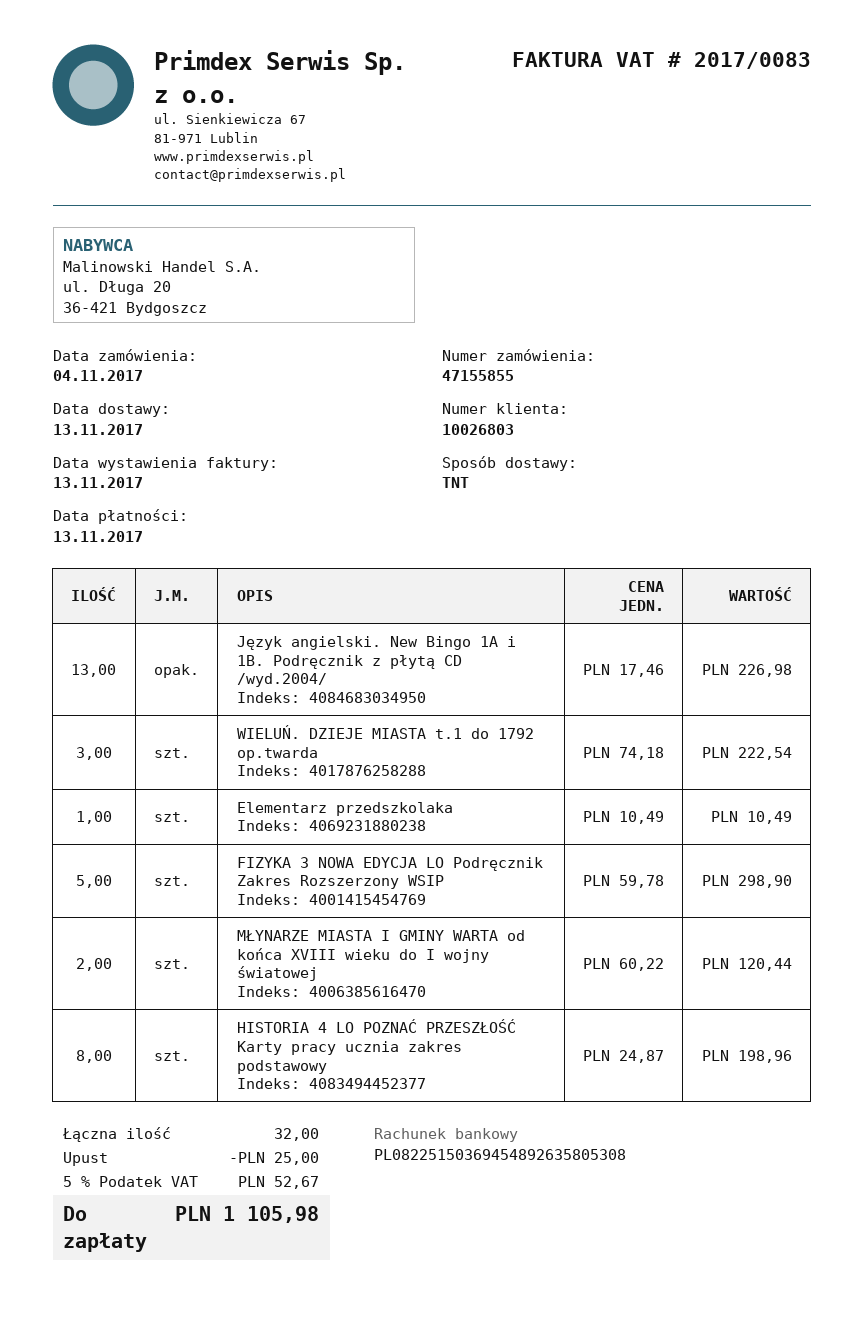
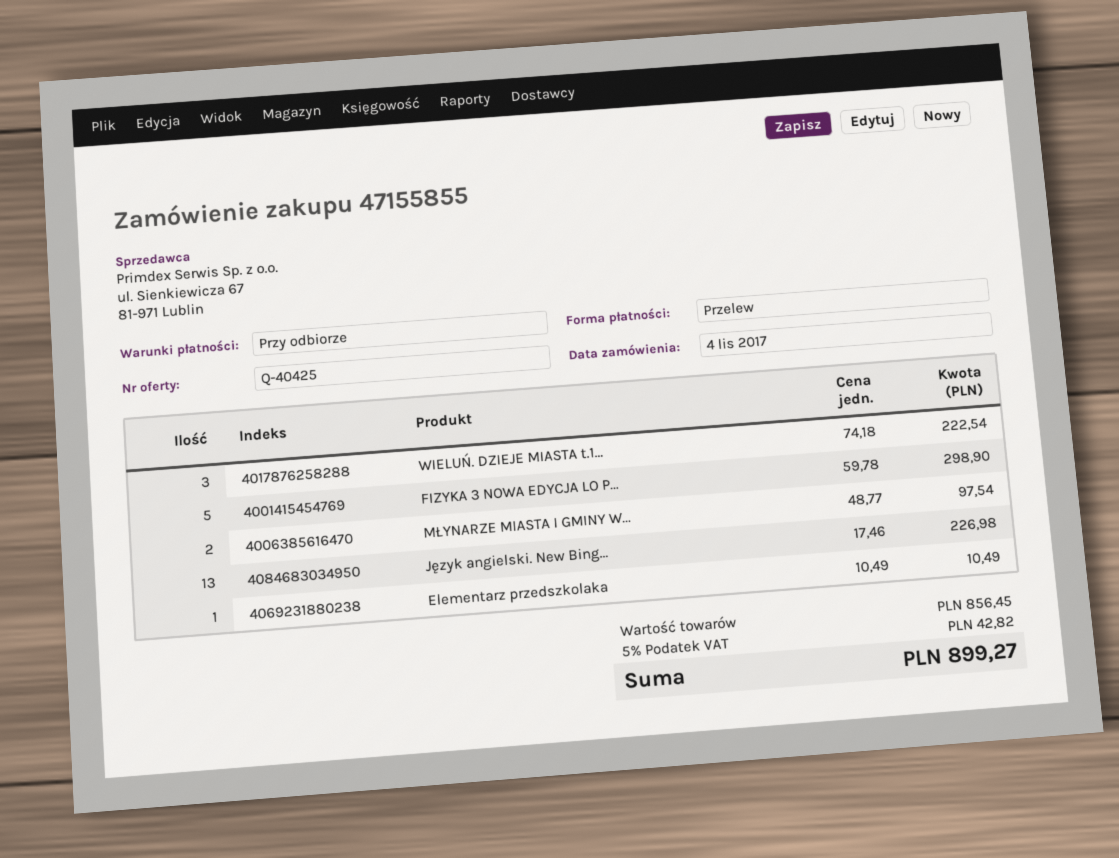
MŁYNARZE MIASTA I GMINY WARTA od końca XVIII wieku do I wojny światowej: 2 x 60.22 = 120.44 -> 2 x 48.77 = 97.54
HISTORIA 4 LO POZNAĆ PRZESZŁOŚĆ Karty pracy ucznia zakres podstawowy: 8 x 24.87 = 198.96 -> none
discount: 25.00 -> none
tax: 5% = 52.67 -> 5% = 42.82
total: 1105.98 -> 899.27

